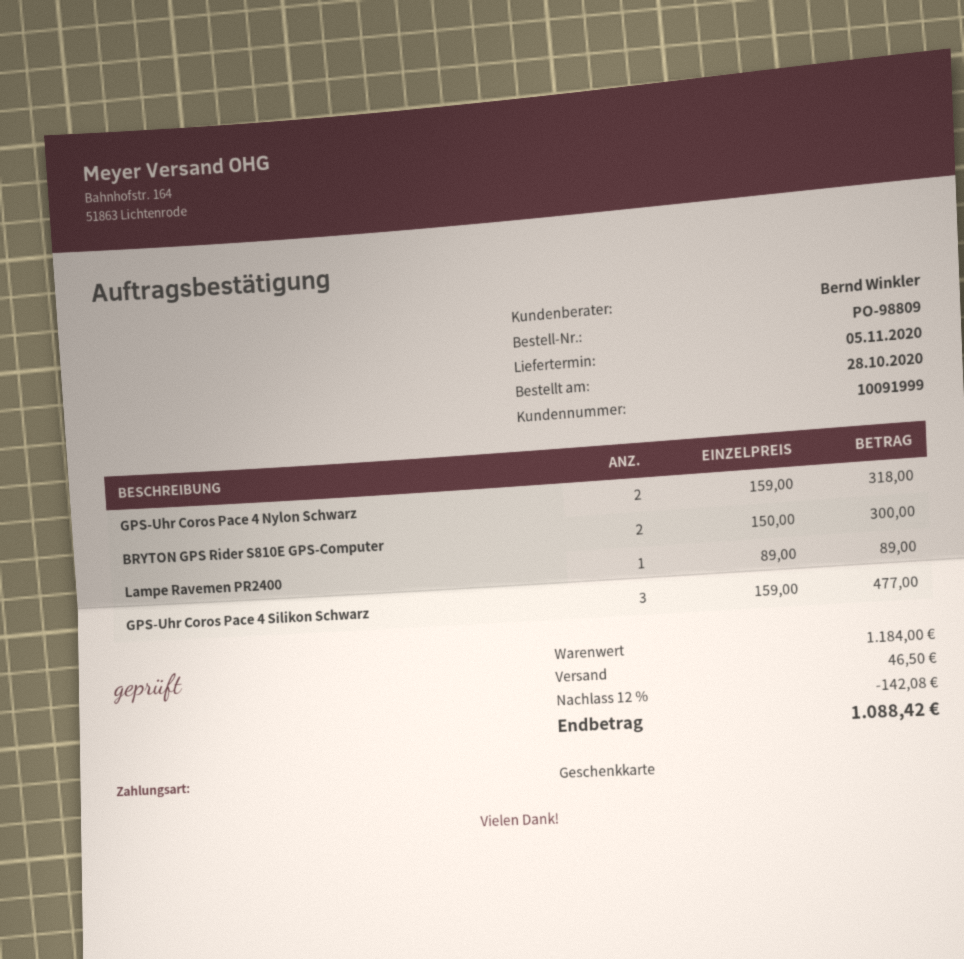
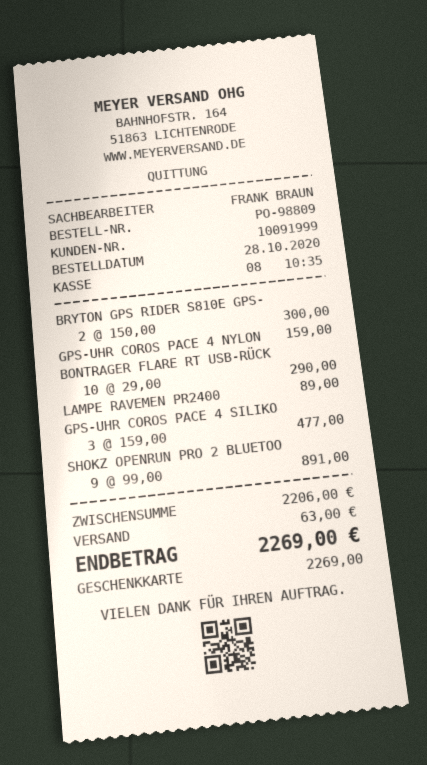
sales rep: Bernd Winkler -> FRANK BRAUN
GPS-Uhr Coros Pace 4 Nylon Schwarz: 2 x 159.00 = 318.00 -> 1 x 159.00 = 159.00
BONTRAGER FLARE RT USB-RÜCK: none -> 10 x 29.00 = 290.00
SHOKZ OPENRUN PRO 2 BLUETOO: none -> 9 x 99.00 = 891.00
subtotal: 1184.00 -> 2206.00
discount: 12% = 142.08 -> none
shipping: 46.50 -> 63.00
total: 1088.42 -> 2269.00

